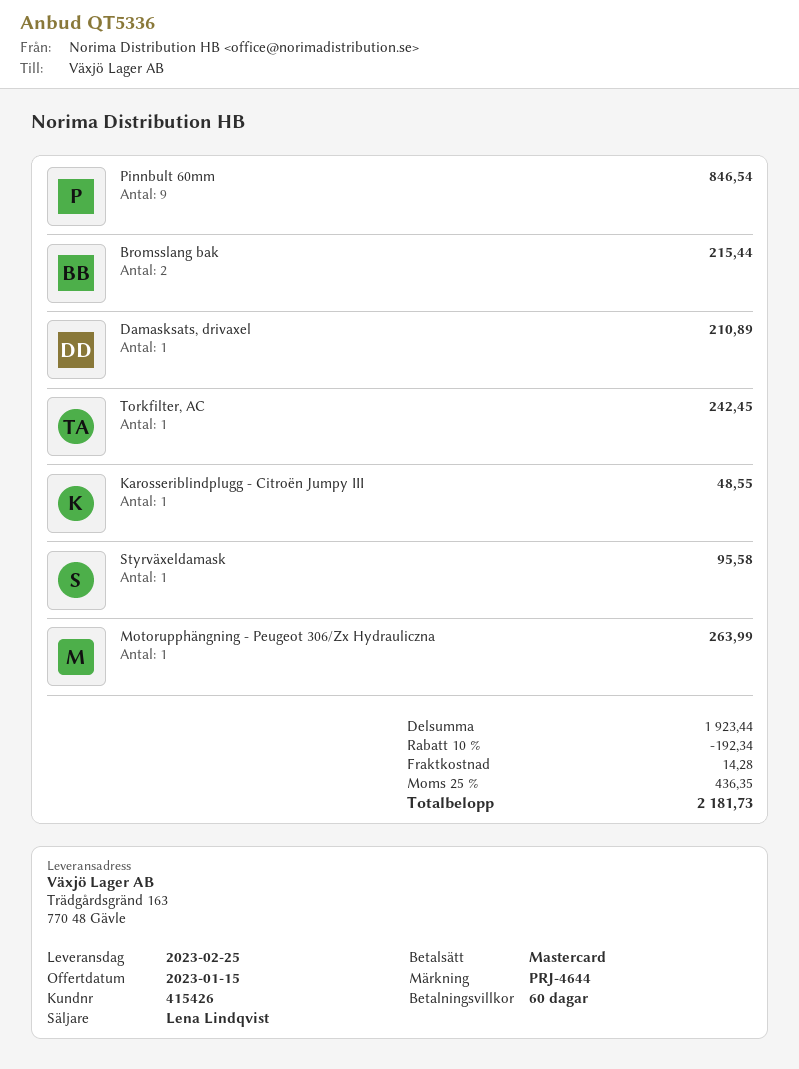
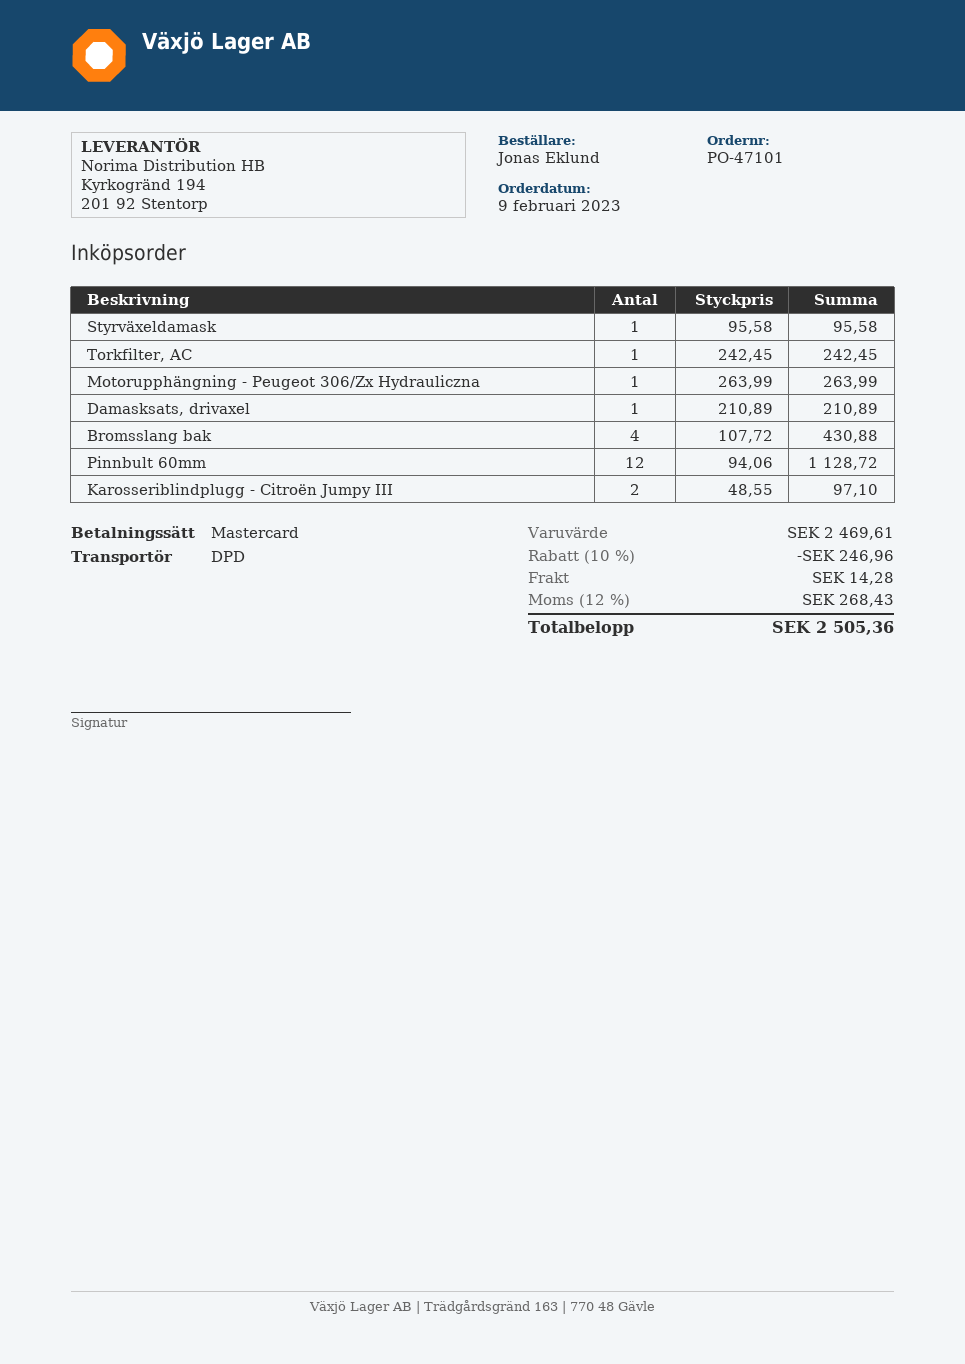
Pinnbult 60mm: 9 for 846.54 -> 12 for 1128.72
Bromsslang bak: 2 for 215.44 -> 4 for 430.88
Karosseriblindplugg - Citroën Jumpy III: 1 for 48.55 -> 2 for 97.10
subtotal: 1923.44 -> 2469.61
discount: 10% = 192.34 -> 10% = 246.96
tax: 25% = 436.35 -> 12% = 268.43
total: 2181.73 -> 2505.36

